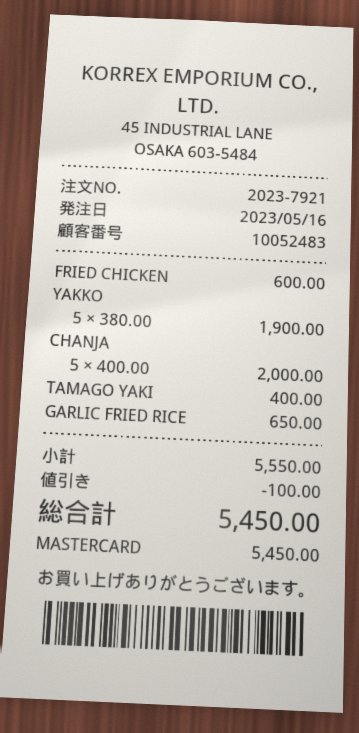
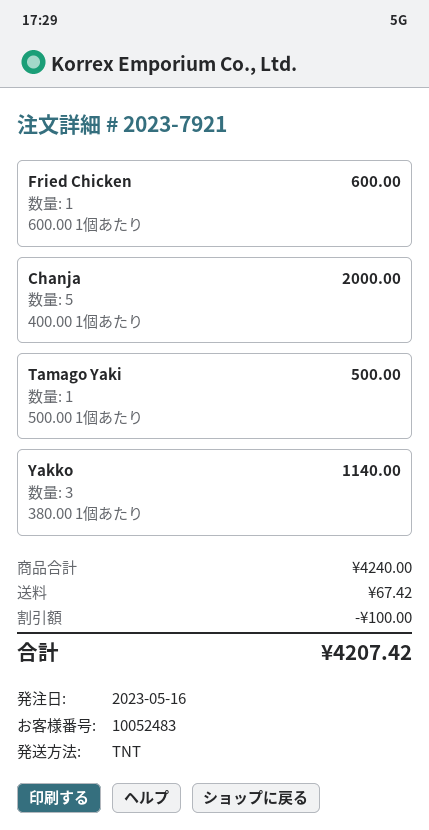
YAKKO: 5 x 380.00 = 1900.00 -> 3 x 380.00 = 1140.00
TAMAGO YAKI: 1 x 400.00 = 400.00 -> 1 x 500.00 = 500.00
GARLIC FRIED RICE: 1 x 650.00 = 650.00 -> none
subtotal: 5550.00 -> 4240.00
shipping: none -> 67.42
total: 5450.00 -> 4207.42

